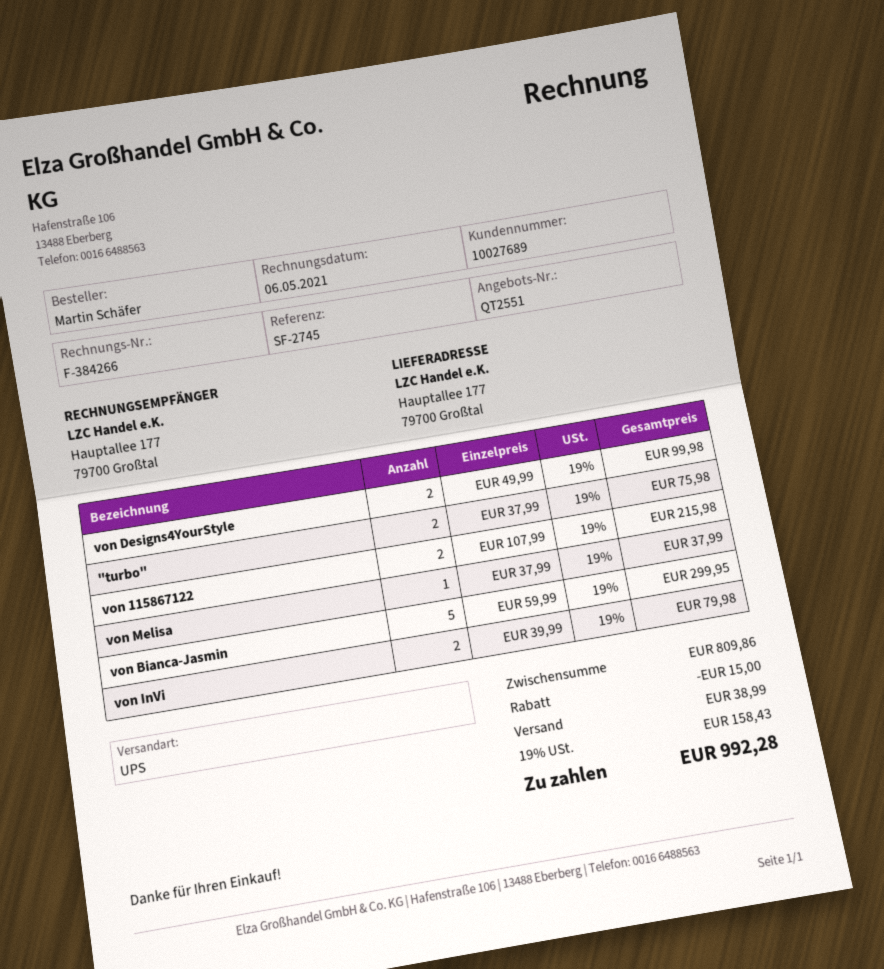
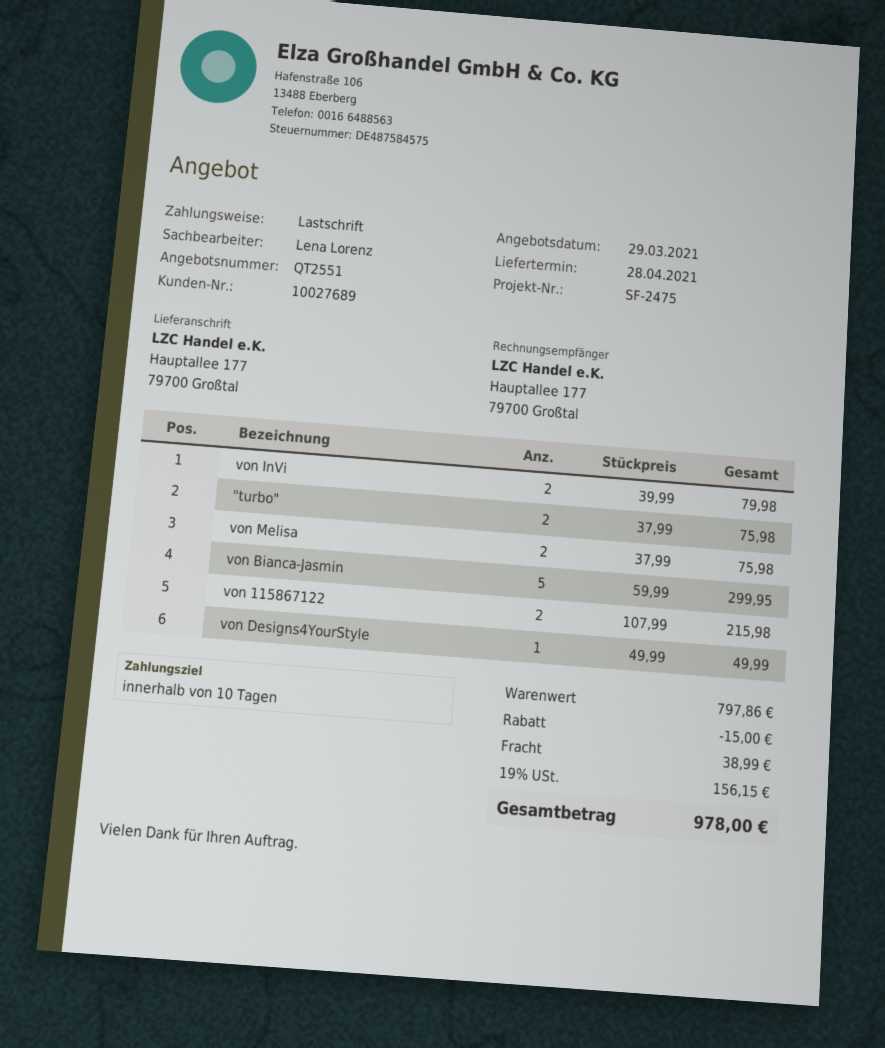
reference: SF-2745 -> SF-2475
von Designs4YourStyle: 2 x 49.99 = 99.98 -> 1 x 49.99 = 49.99
von Melisa: 1 x 37.99 = 37.99 -> 2 x 37.99 = 75.98
subtotal: 809.86 -> 797.86
tax: 19% = 158.43 -> 19% = 156.15
total: 992.28 -> 978.00

